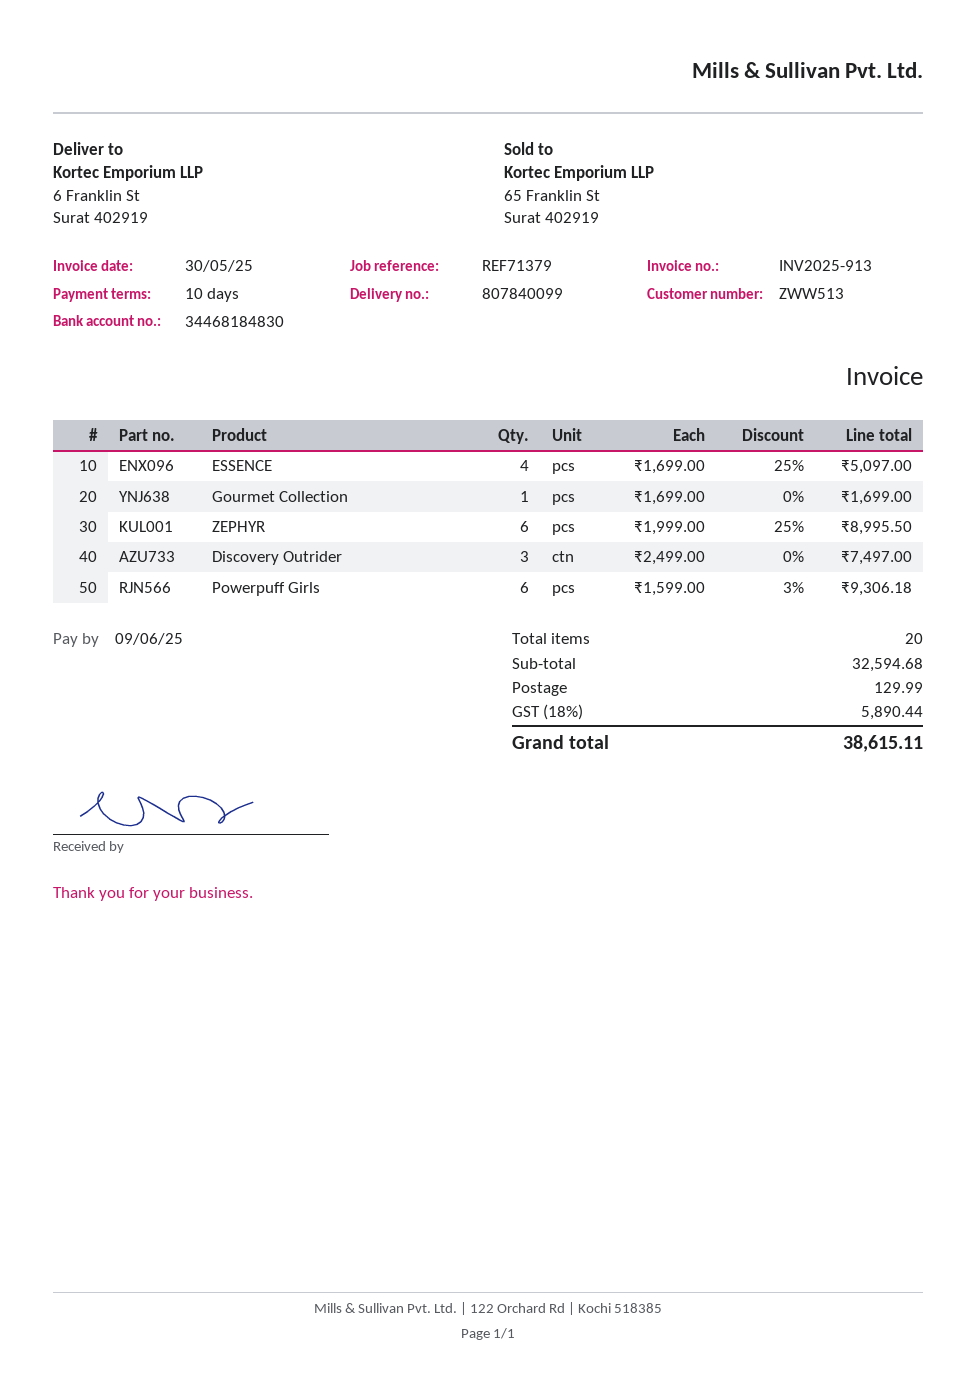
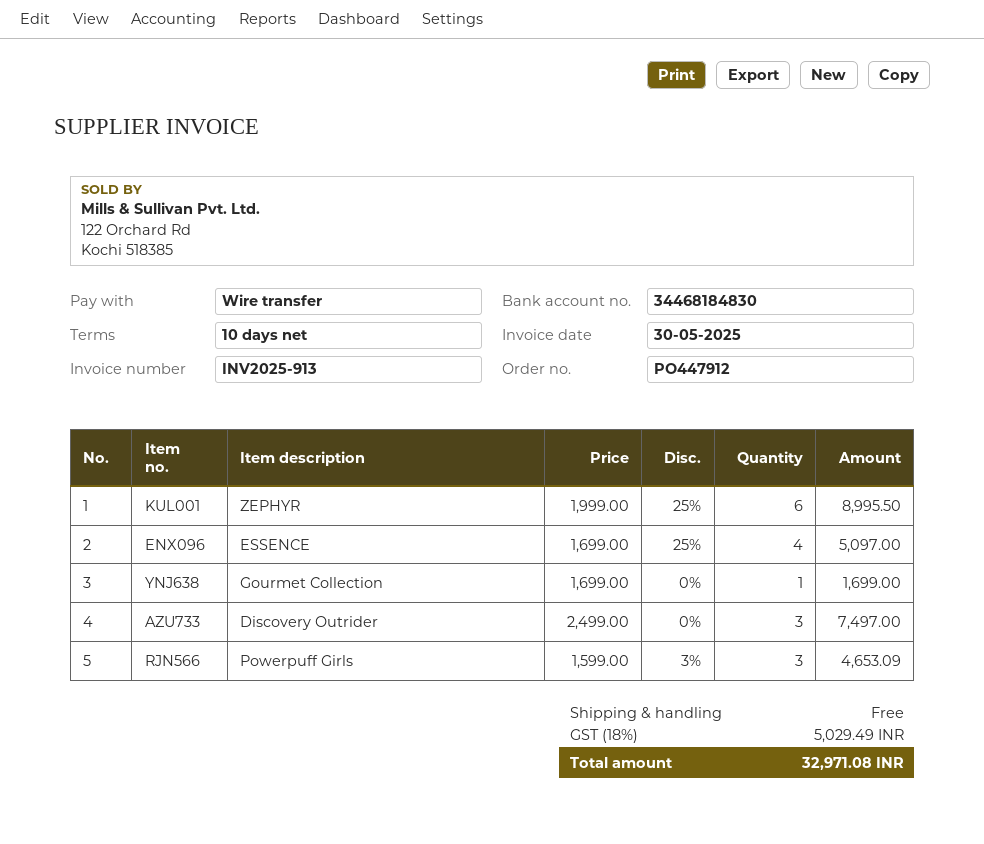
Powerpuff Girls: 6 x 1599.00 - 3% = 9306.18 -> 3 x 1599.00 - 3% = 4653.09
shipping: 129.99 -> 0.00
tax: 18% = 5890.44 -> 18% = 5029.49
total: 38615.11 -> 32971.08

